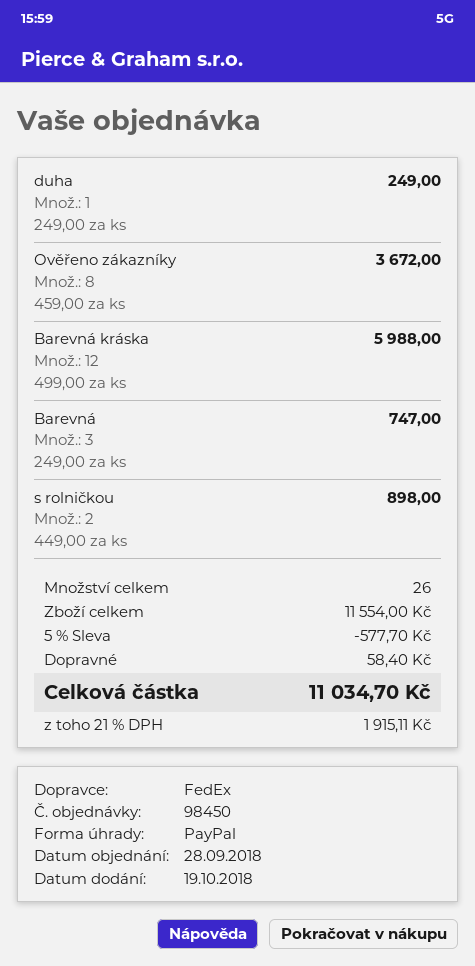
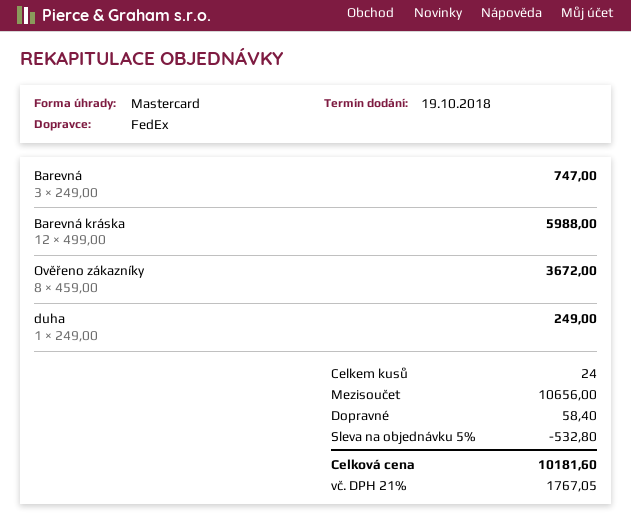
payment method: PayPal -> Mastercard
s rolničkou: 2 x 449.00 = 898.00 -> none
total quantity: 26 -> 24
subtotal: 11554.00 -> 10656.00
discount: 5% = 577.70 -> 5% = 532.80
tax: 21% = 1915.11 -> 21% = 1767.05
total: 11034.70 -> 10181.60

